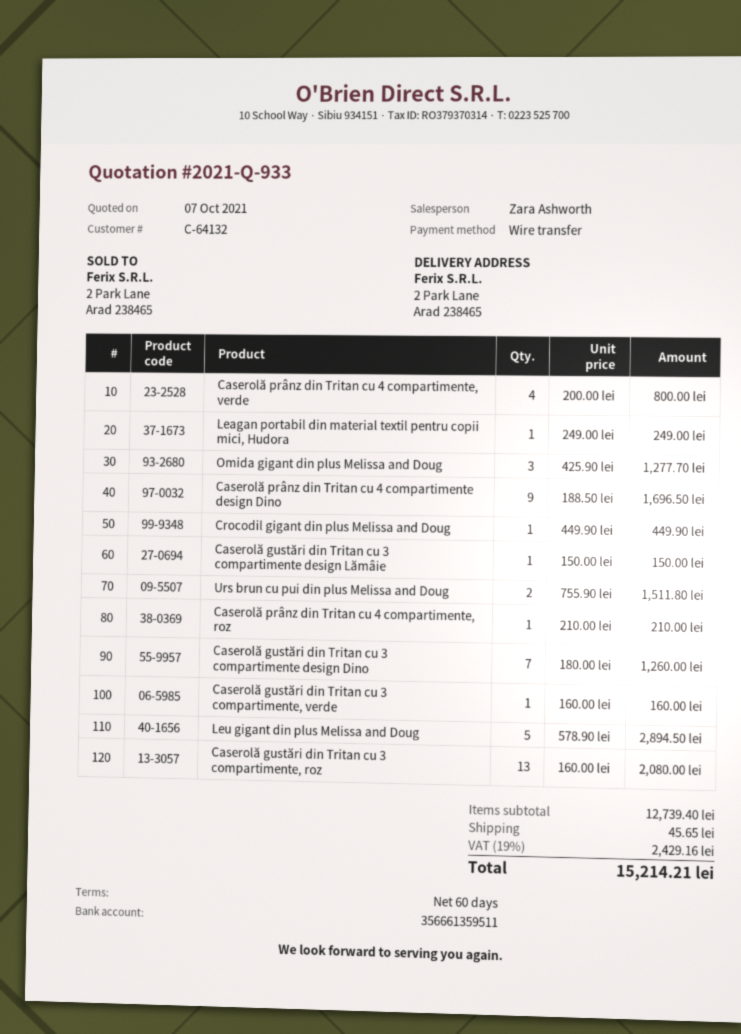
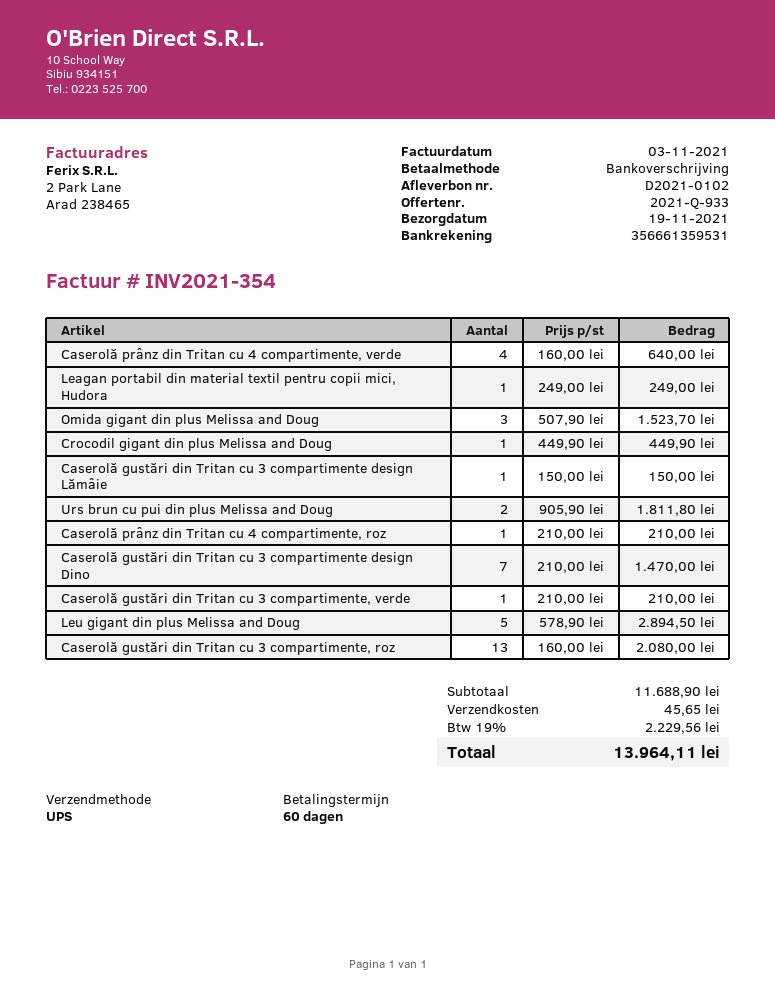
bank account: 356661359511 -> 356661359531
Caserolă prânz din Tritan cu 4 compartimente, verde: 4 x 200.00 = 800.00 -> 4 x 160.00 = 640.00
Omida gigant din plus Melissa and Doug: 3 x 425.90 = 1277.70 -> 3 x 507.90 = 1523.70
Caserolă prânz din Tritan cu 4 compartimente design Dino: 9 x 188.50 = 1696.50 -> none
Urs brun cu pui din plus Melissa and Doug: 2 x 755.90 = 1511.80 -> 2 x 905.90 = 1811.80
Caserolă gustări din Tritan cu 3 compartimente design Dino: 7 x 180.00 = 1260.00 -> 7 x 210.00 = 1470.00
Caserolă gustări din Tritan cu 3 compartimente, verde: 1 x 160.00 = 160.00 -> 1 x 210.00 = 210.00
subtotal: 12739.40 -> 11688.90
tax: 19% = 2429.16 -> 19% = 2229.56
total: 15214.21 -> 13964.11

